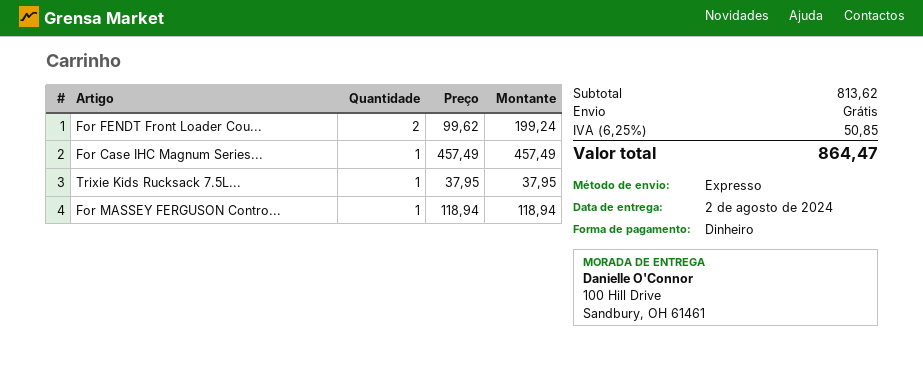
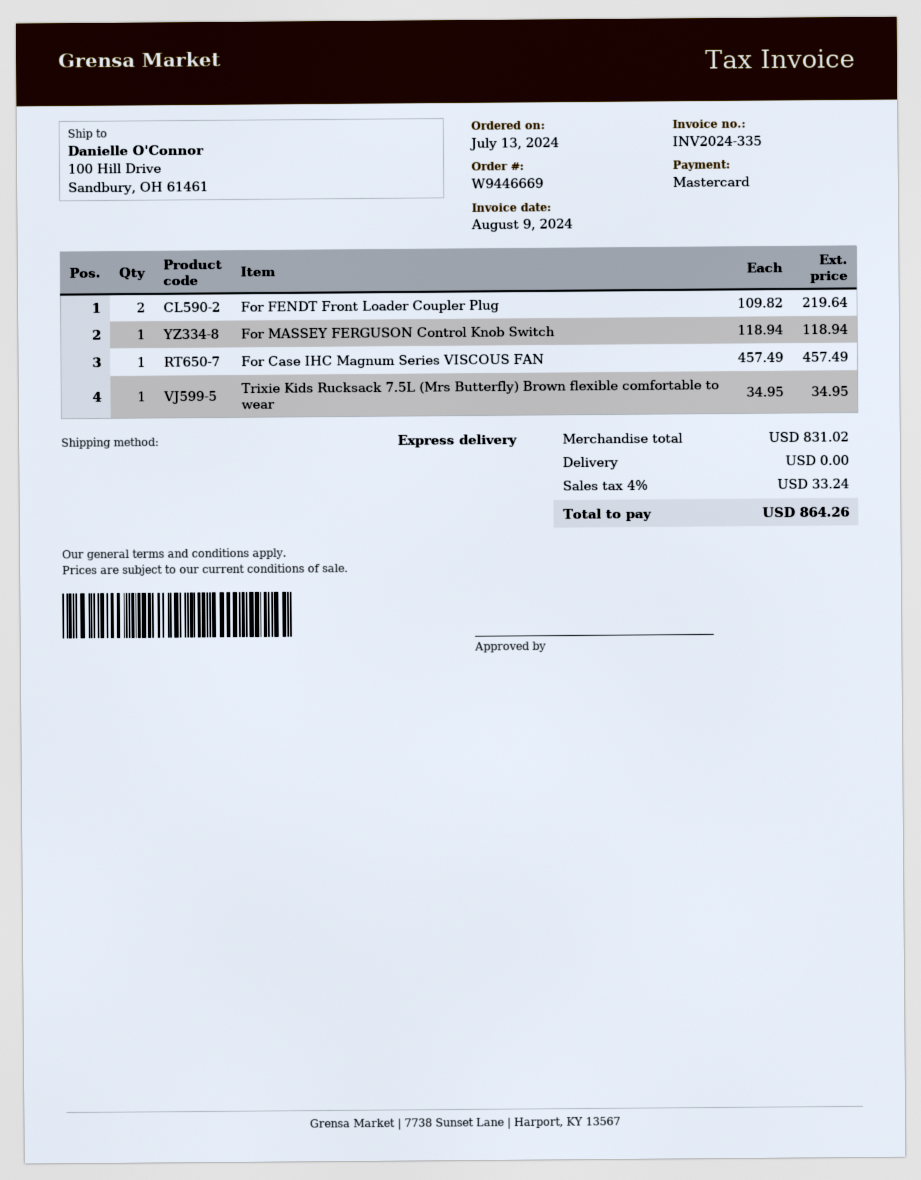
payment method: cash -> Mastercard
For FENDT Front Loader Cou...: 2 x 99.62 = 199.24 -> 2 x 109.82 = 219.64
Trixie Kids Rucksack 7.5L...: 1 x 37.95 = 37.95 -> 1 x 34.95 = 34.95
subtotal: 813.62 -> 831.02
tax: 6.25% = 50.85 -> 4% = 33.24
total: 864.47 -> 864.26

